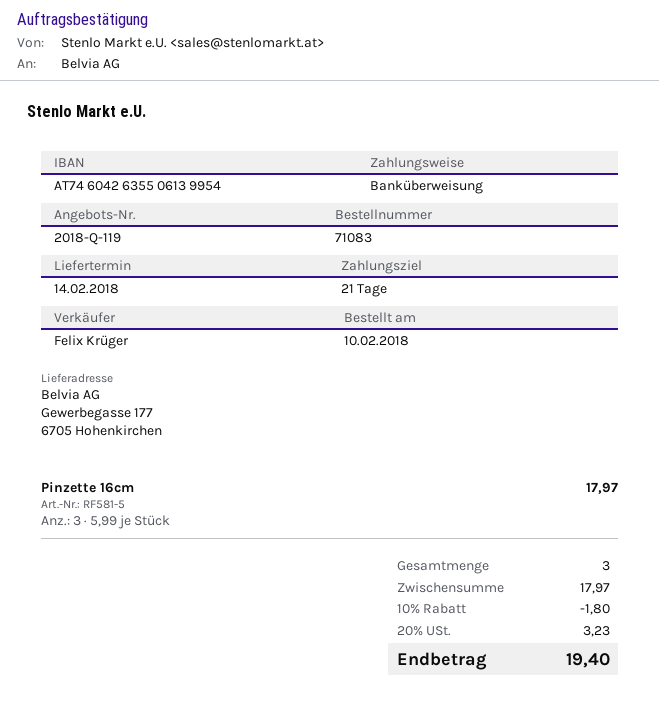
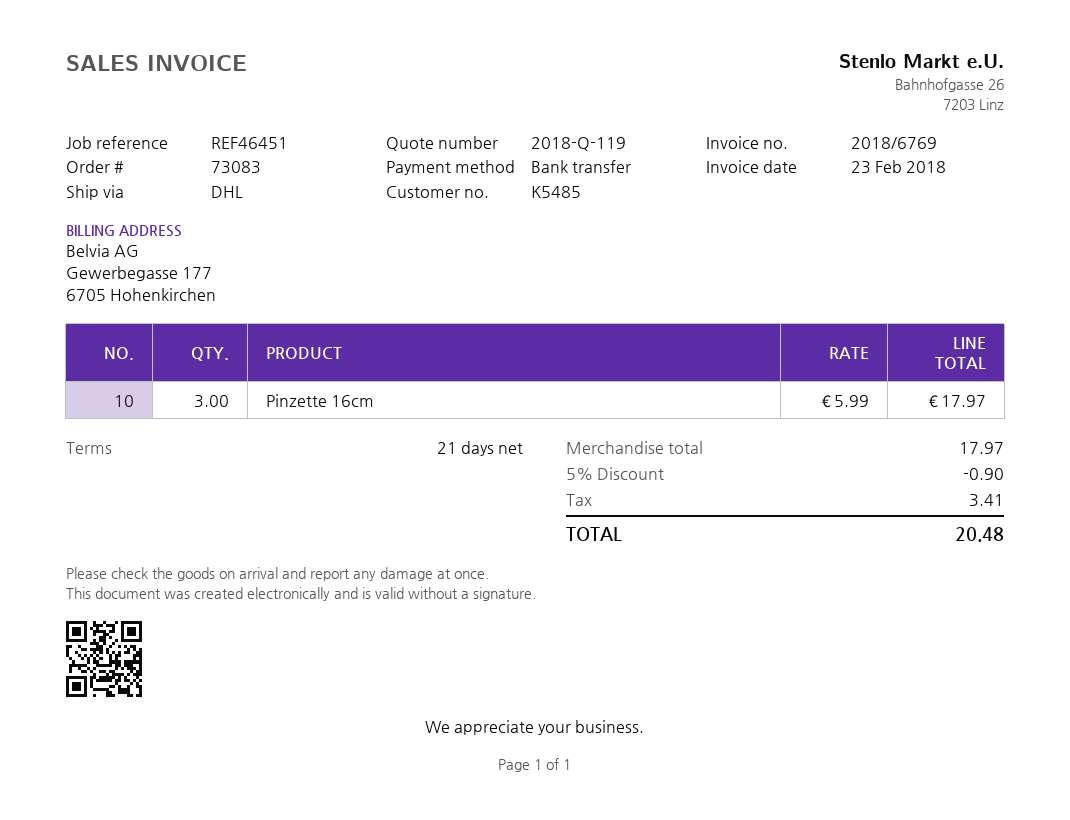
order number: 71083 -> 73083
discount: 10% = 1.80 -> 5% = 0.90
tax: 3.23 -> 3.41
total: 19.40 -> 20.48

